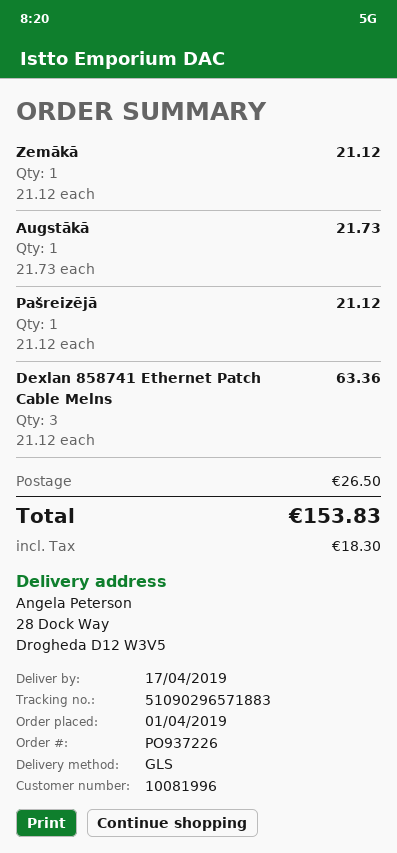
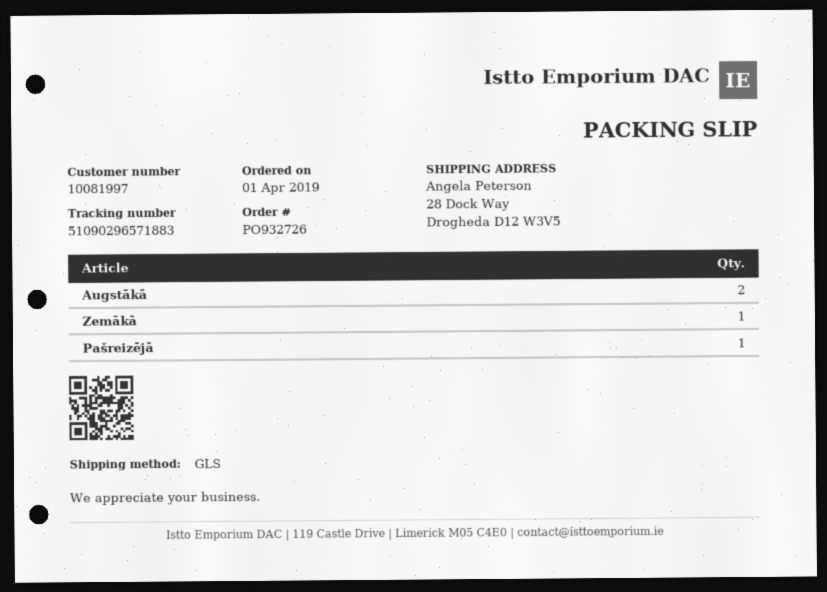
order number: PO937226 -> PO932726
customer number: 10081996 -> 10081997
Augstākā: 1 -> 2
Dexlan 858741 Ethernet Patch Cable Melns: 3 -> none

